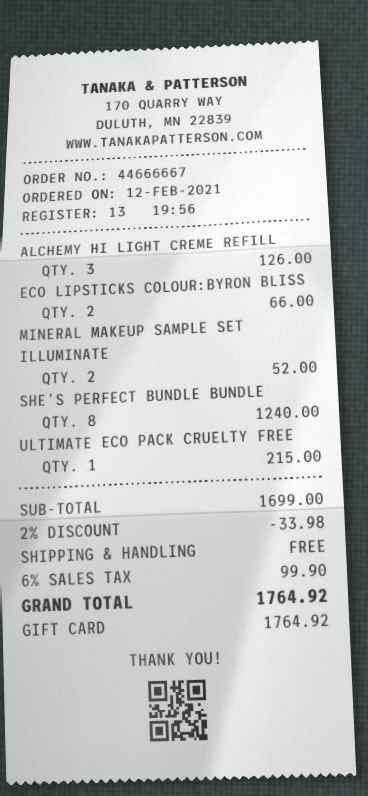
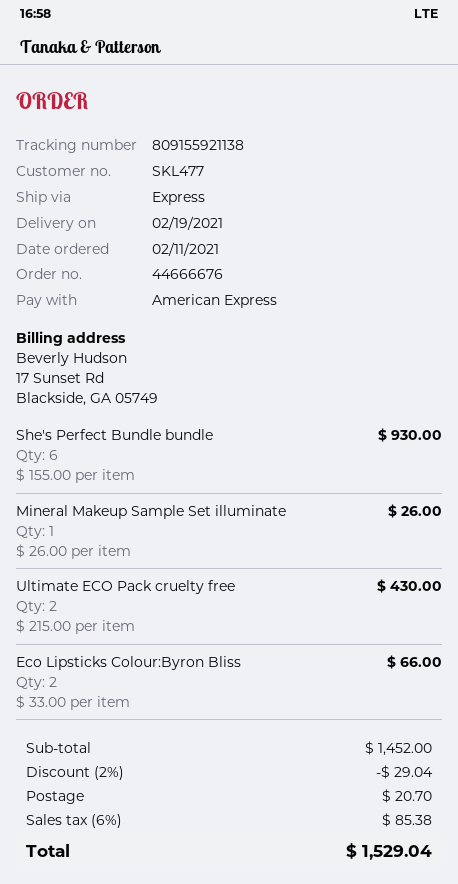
order number: 44666667 -> 44666676
order date: 2021-02-12 -> 2021-02-11
payment method: gift card -> American Express
ALCHEMY HI LIGHT CREME REFILL: 3 for 126.00 -> none
MINERAL MAKEUP SAMPLE SET ILLUMINATE: 2 for 52.00 -> 1 for 26.00
SHE'S PERFECT BUNDLE BUNDLE: 8 for 1240.00 -> 6 for 930.00
ULTIMATE ECO PACK CRUELTY FREE: 1 for 215.00 -> 2 for 430.00
subtotal: 1699.00 -> 1452.00
discount: 2% = 33.98 -> 2% = 29.04
shipping: 0.00 -> 20.70
tax: 6% = 99.90 -> 6% = 85.38
total: 1764.92 -> 1529.04

